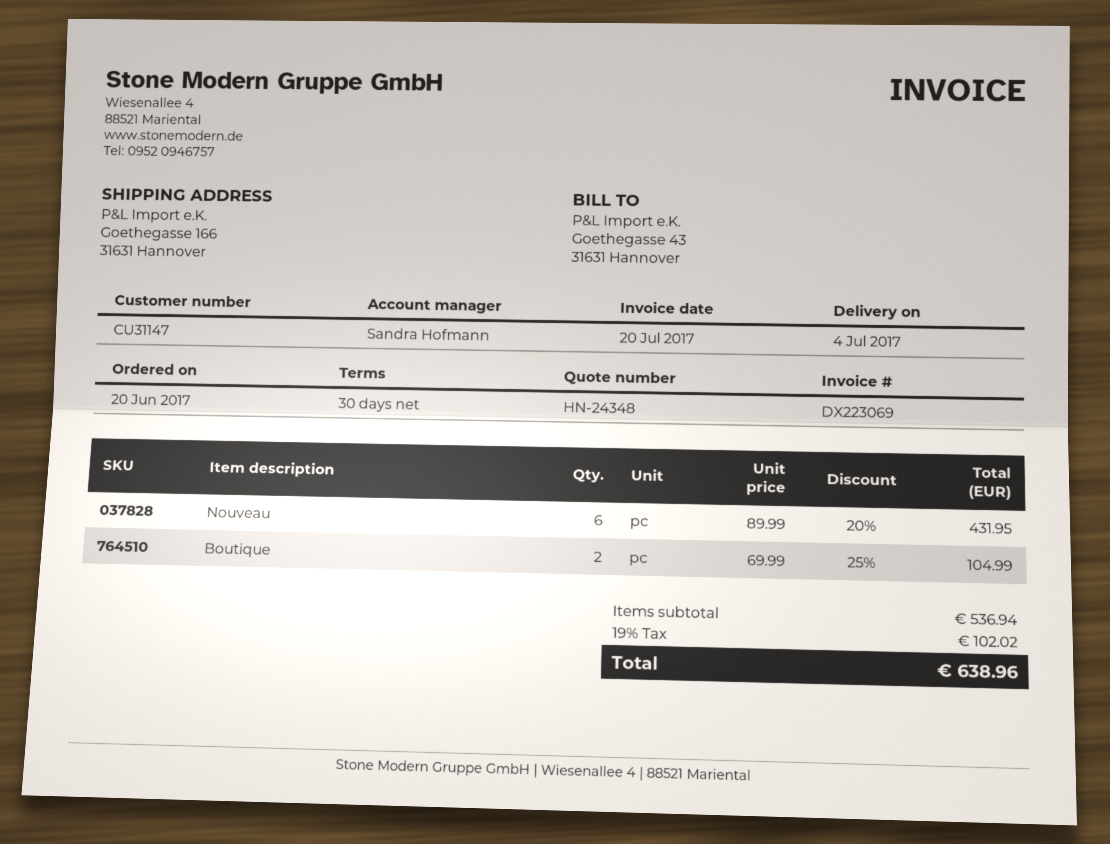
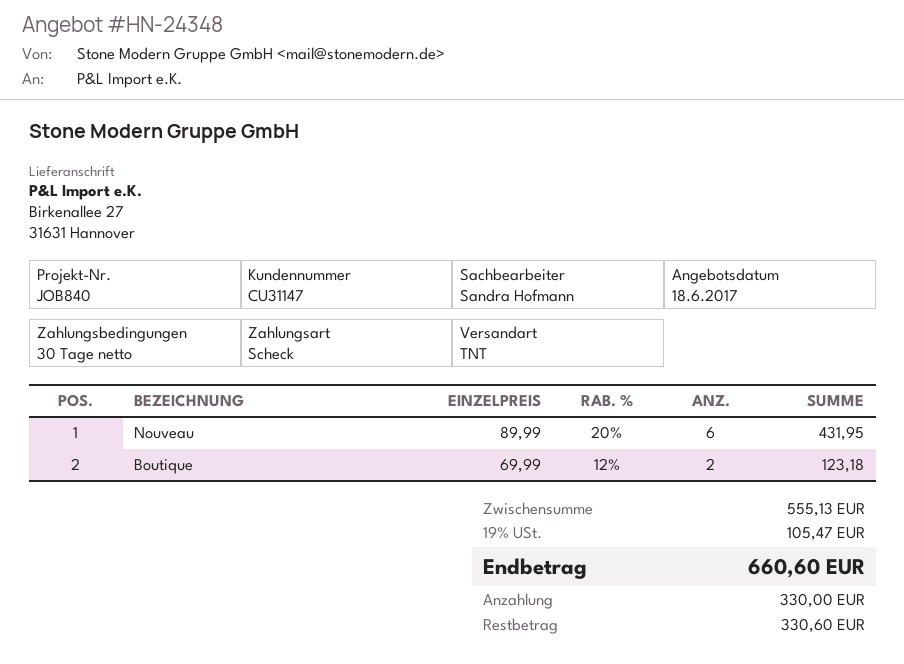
ship to: Goethegasse 166, 31631 Hannover -> Birkenallee 27, 31631 Hannover
Boutique: 2 x 69.99 - 25% = 104.99 -> 2 x 69.99 - 12% = 123.18
subtotal: 536.94 -> 555.13
tax: 19% = 102.02 -> 19% = 105.47
total: 638.96 -> 660.60

